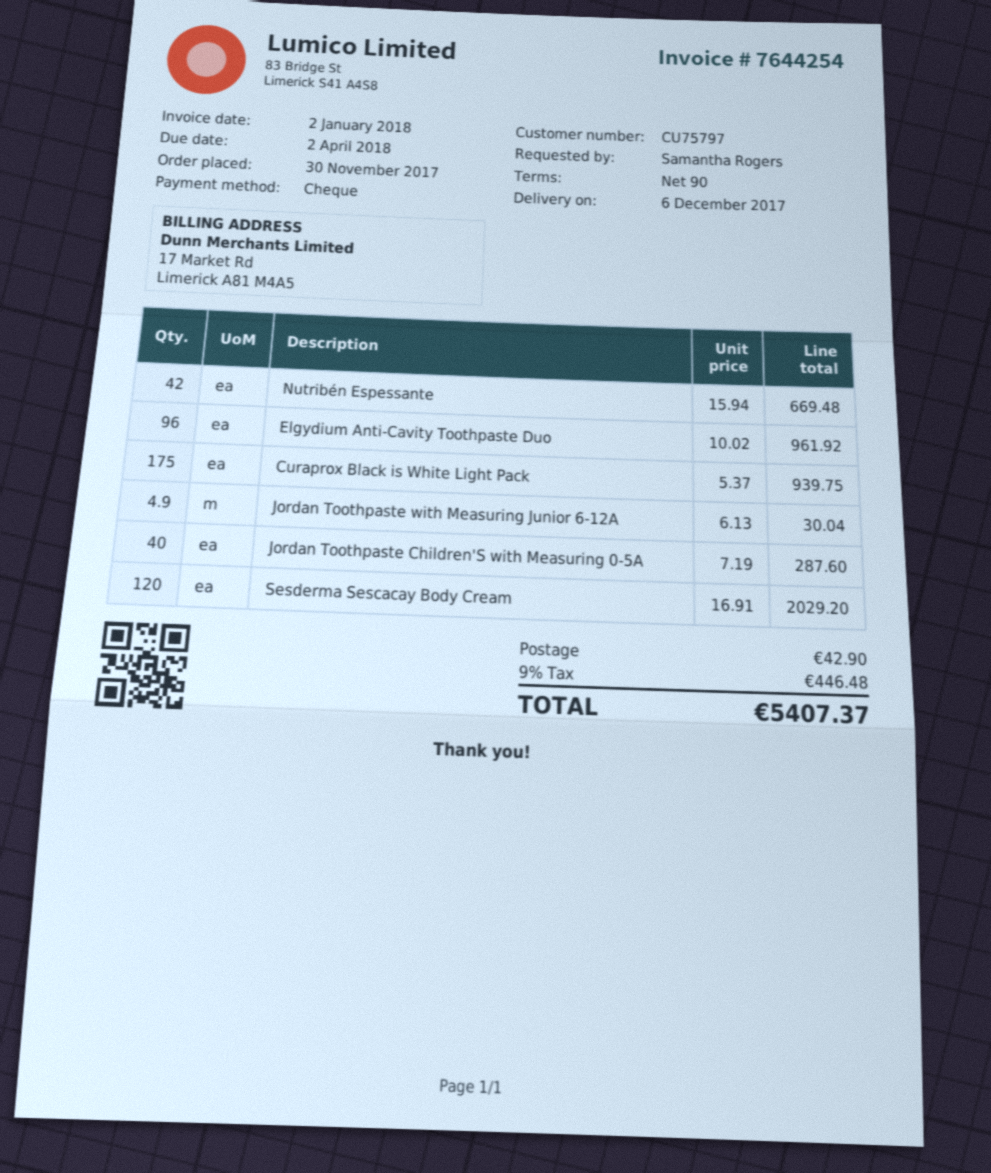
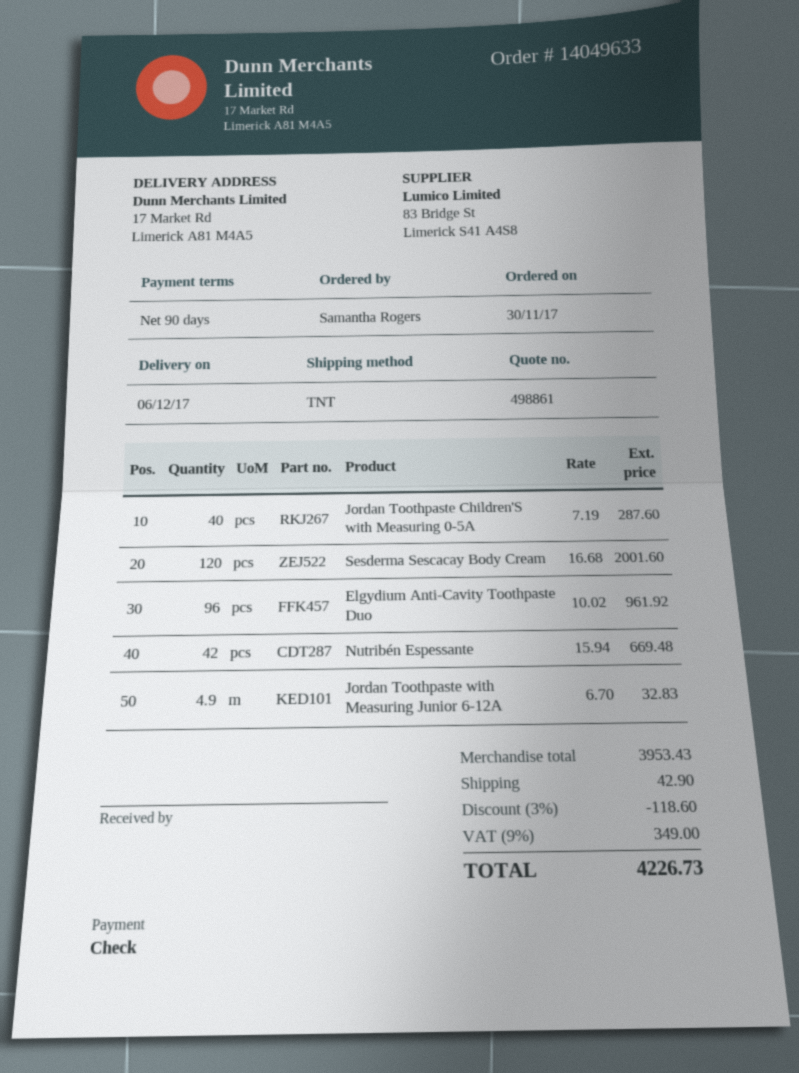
Curaprox Black is White Light Pack: 175 x 5.37 = 939.75 -> none
Jordan Toothpaste with Measuring Junior 6-12A: 4.9 x 6.13 = 30.04 -> 4.9 x 6.70 = 32.83
Sesderma Sescacay Body Cream: 120 x 16.91 = 2029.20 -> 120 x 16.68 = 2001.60
discount: none -> 3% = 118.60
tax: 9% = 446.48 -> 9% = 349.00
total: 5407.37 -> 4226.73

